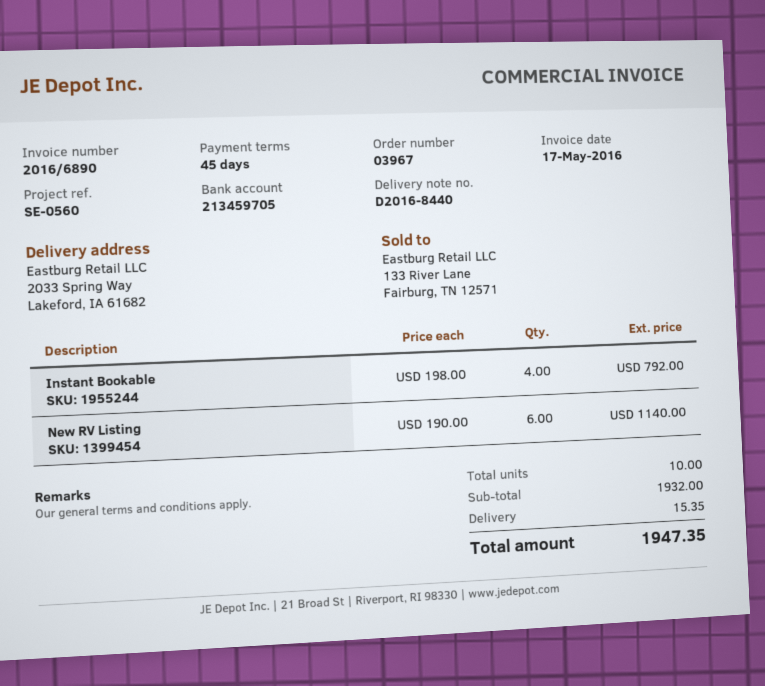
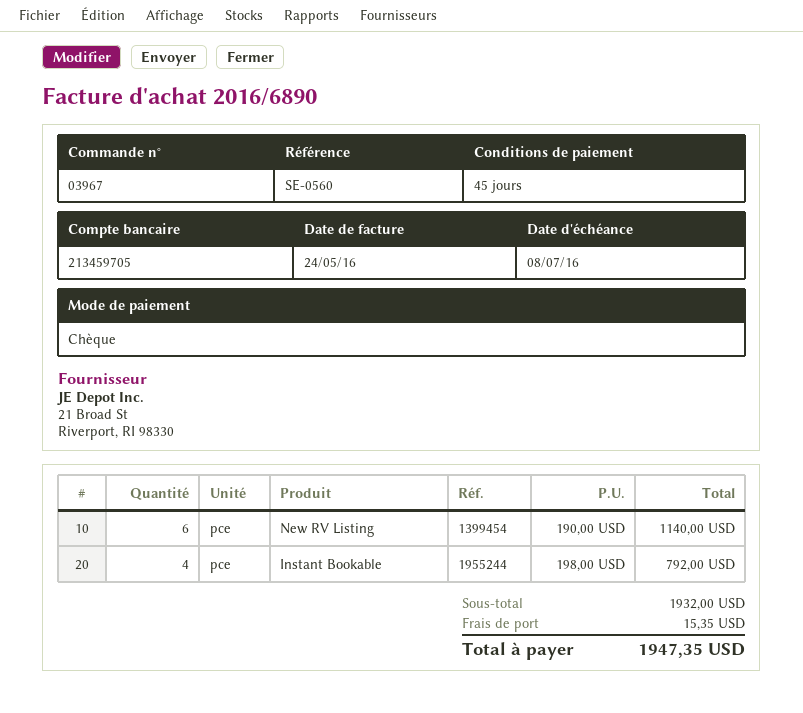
invoice date: 2016-05-17 -> 2016-05-24

